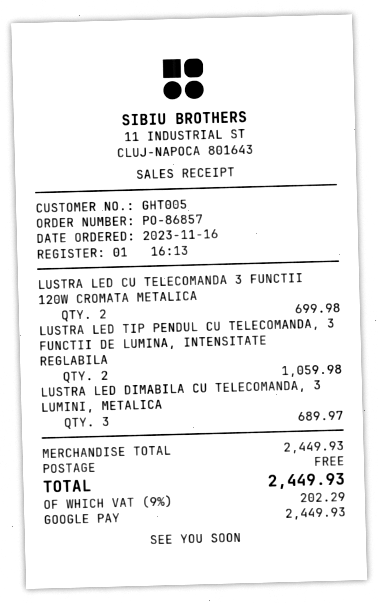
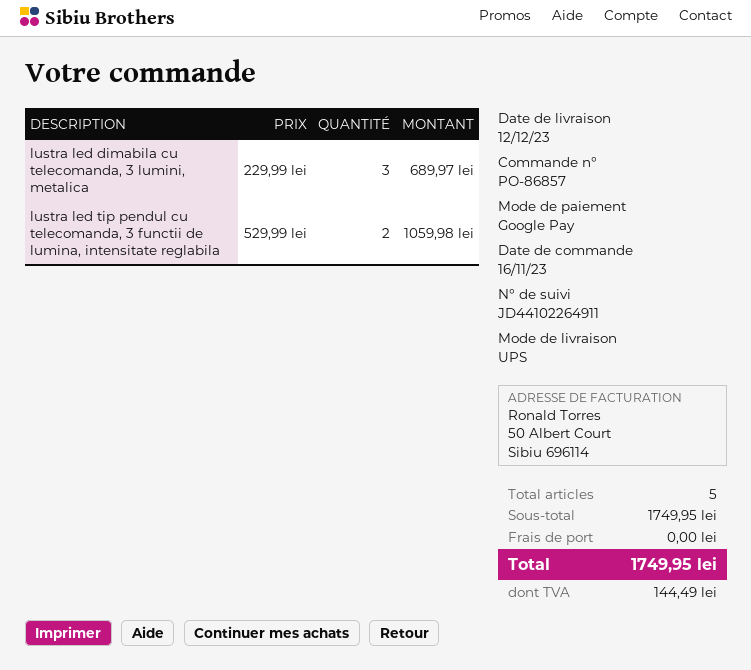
LUSTRA LED CU TELECOMANDA 3 FUNCTII 120W CROMATA METALICA: 2 for 699.98 -> none
subtotal: 2449.93 -> 1749.95
tax: 202.29 -> 144.49
total: 2449.93 -> 1749.95

